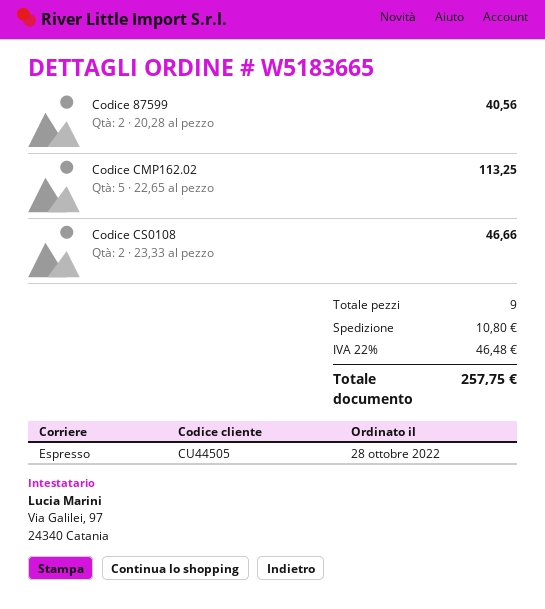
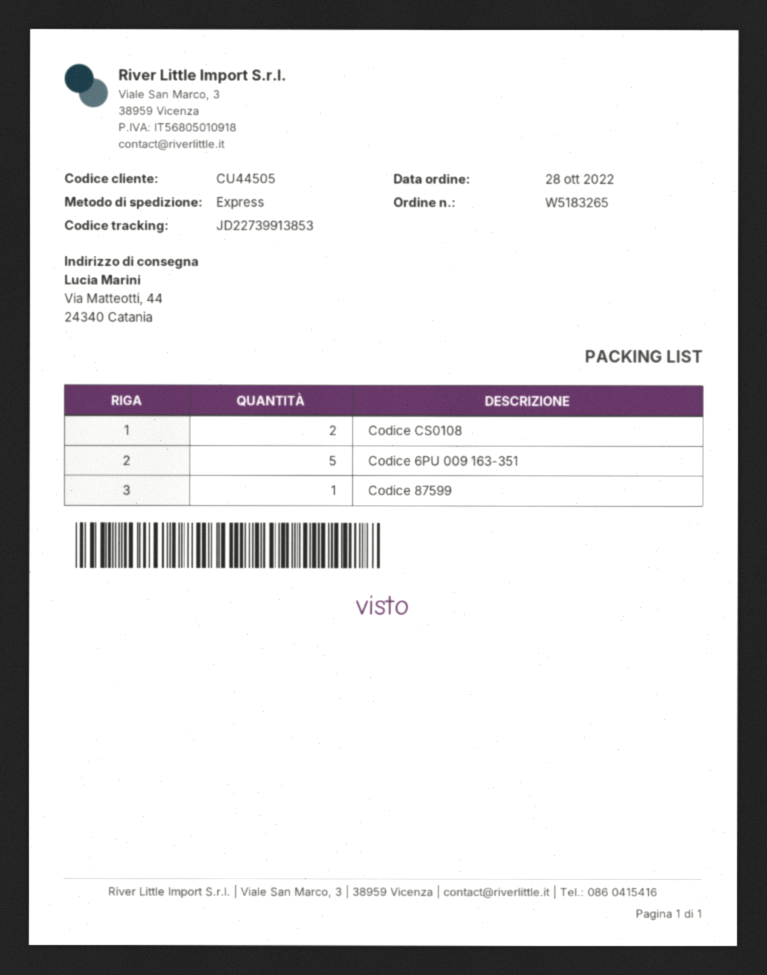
order number: W5183665 -> W5183265
Codice 87599: 2 -> 1
Codice CMP162.02: 5 -> none
Codice 6PU 009 163-351: none -> 5

